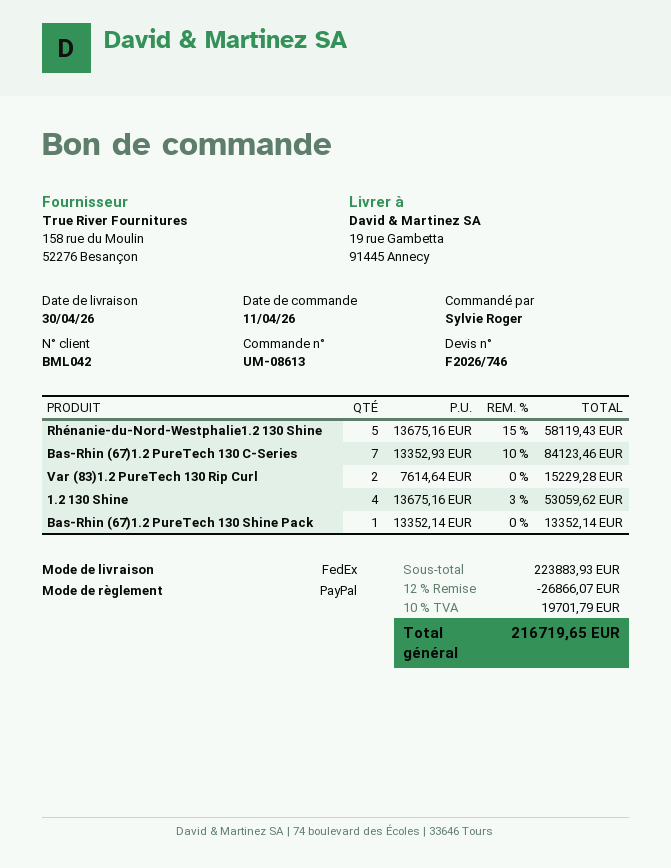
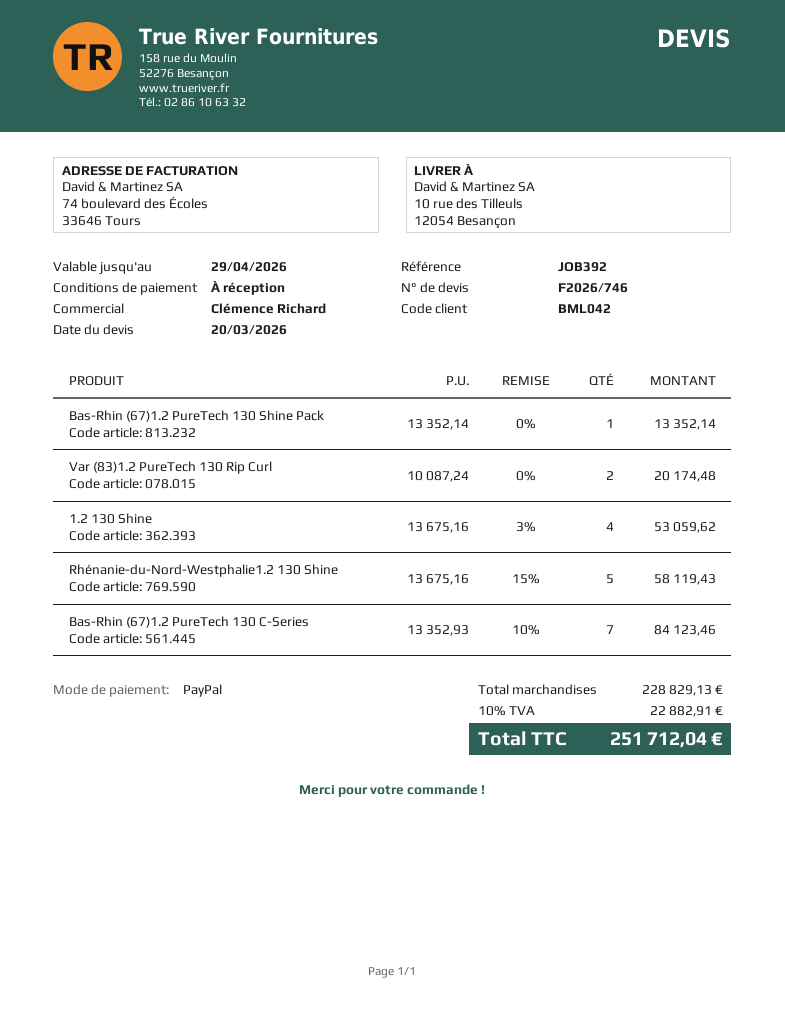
ship to: 19 rue Gambetta, 91445 Annecy -> 10 rue des Tilleuls, 12054 Besançon
Var (83)1.2 PureTech 130 Rip Curl: 2 x 7614.64 = 15229.28 -> 2 x 10087.24 = 20174.48
subtotal: 223883.93 -> 228829.13
discount: 12% = 26866.07 -> none
tax: 10% = 19701.79 -> 10% = 22882.91
total: 216719.65 -> 251712.04

